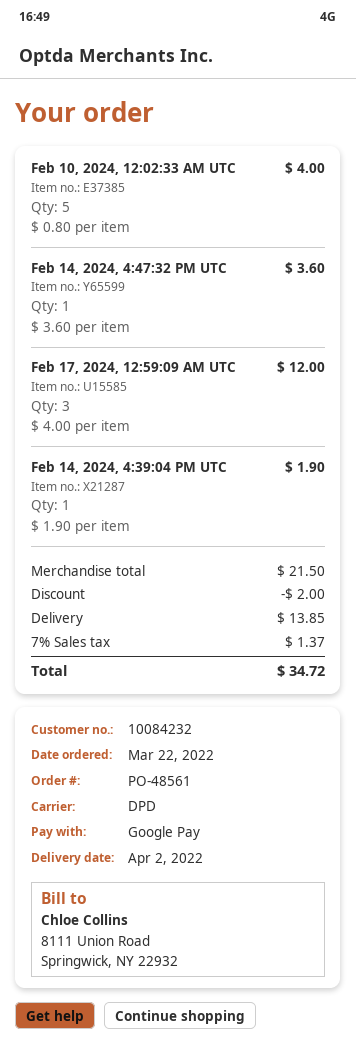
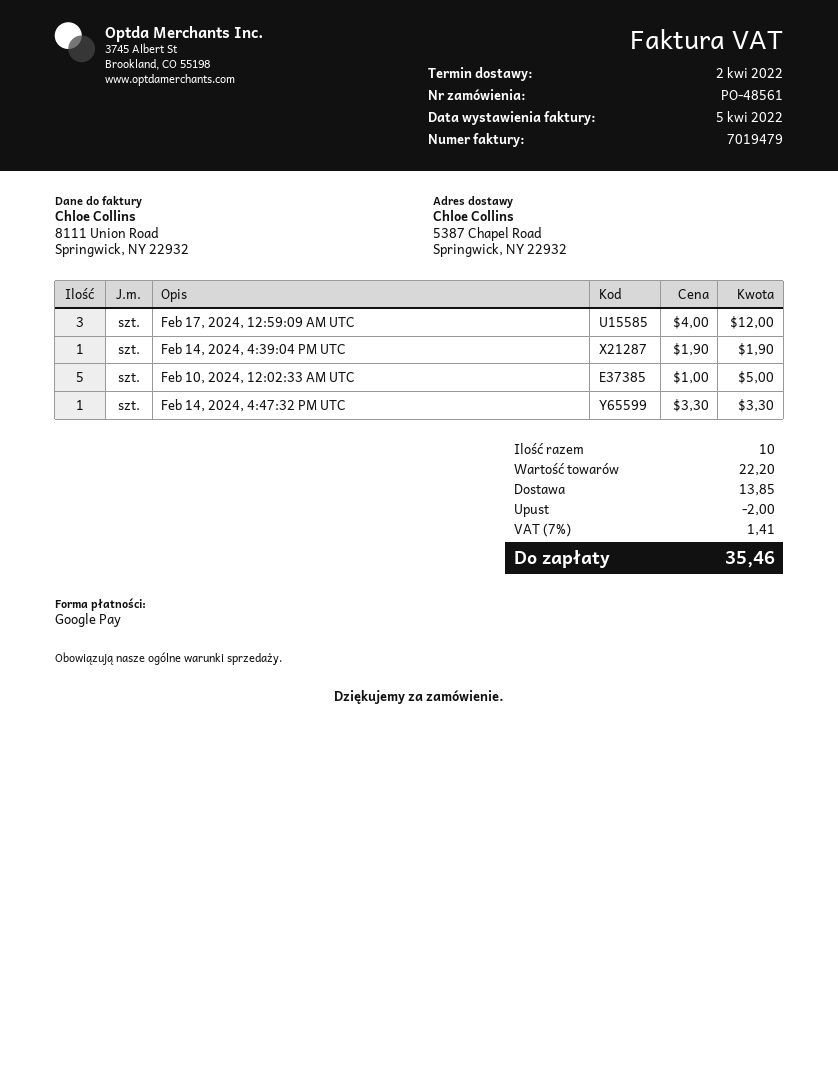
Feb 10, 2024, 12:02:33 AM UTC: 5 x 0.80 = 4.00 -> 5 x 1.00 = 5.00
Feb 14, 2024, 4:47:32 PM UTC: 1 x 3.60 = 3.60 -> 1 x 3.30 = 3.30
subtotal: 21.50 -> 22.20
tax: 7% = 1.37 -> 7% = 1.41
total: 34.72 -> 35.46

